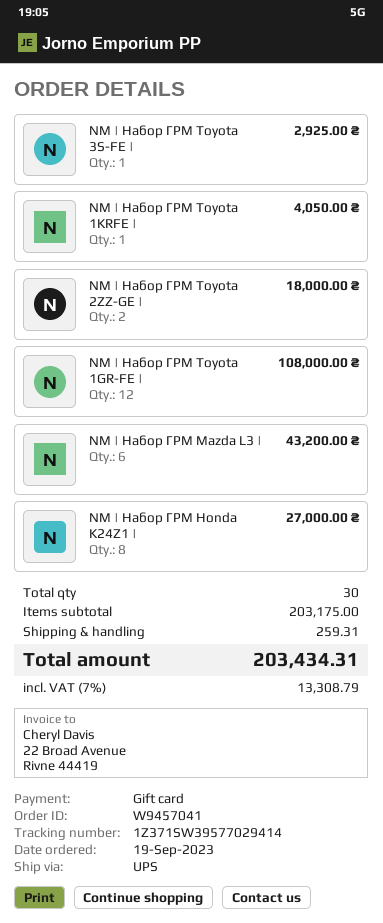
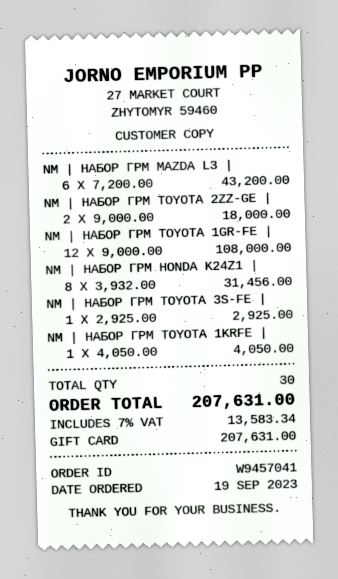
NM | Набор ГРМ Honda K24Z1 |: 8 for 27000.00 -> 8 for 31456.00
shipping: 259.31 -> none
tax: 7% = 13308.79 -> 7% = 13583.34
total: 203434.31 -> 207631.00

